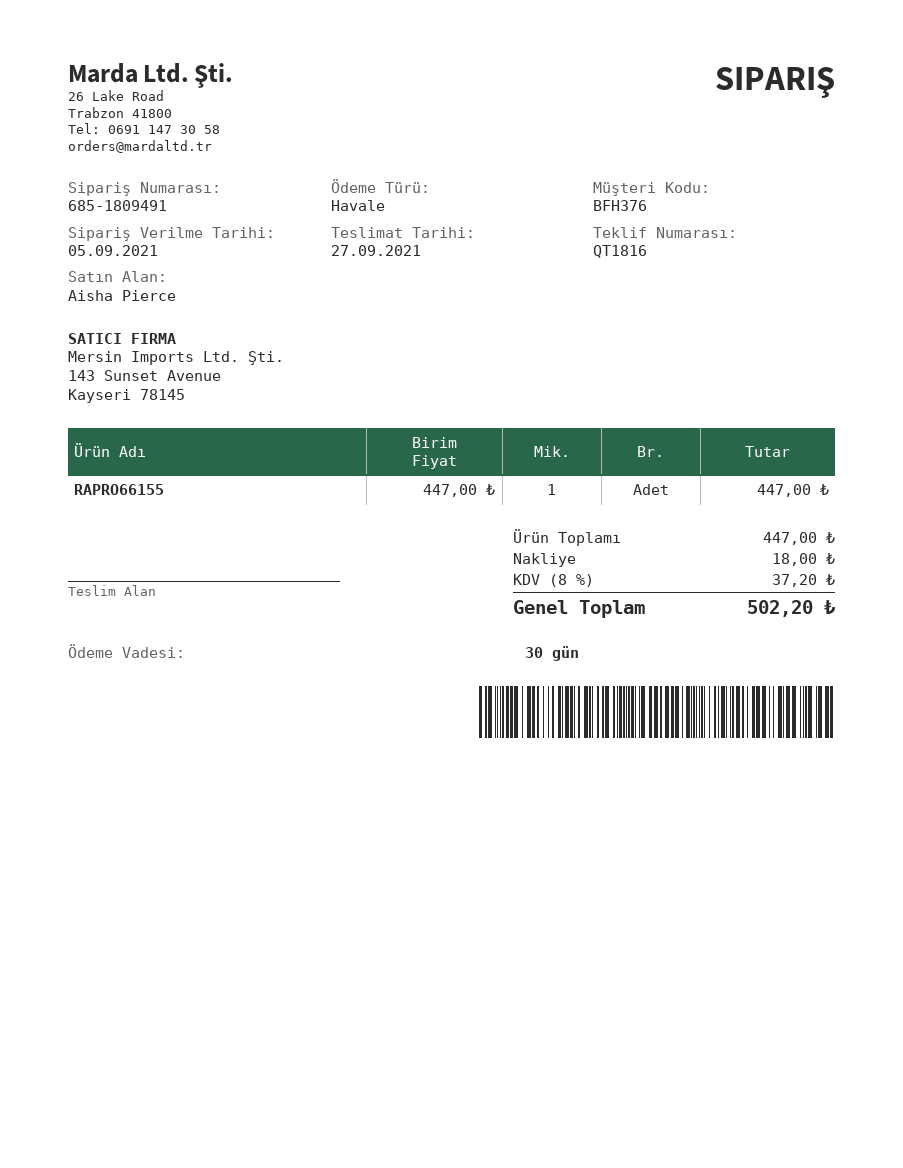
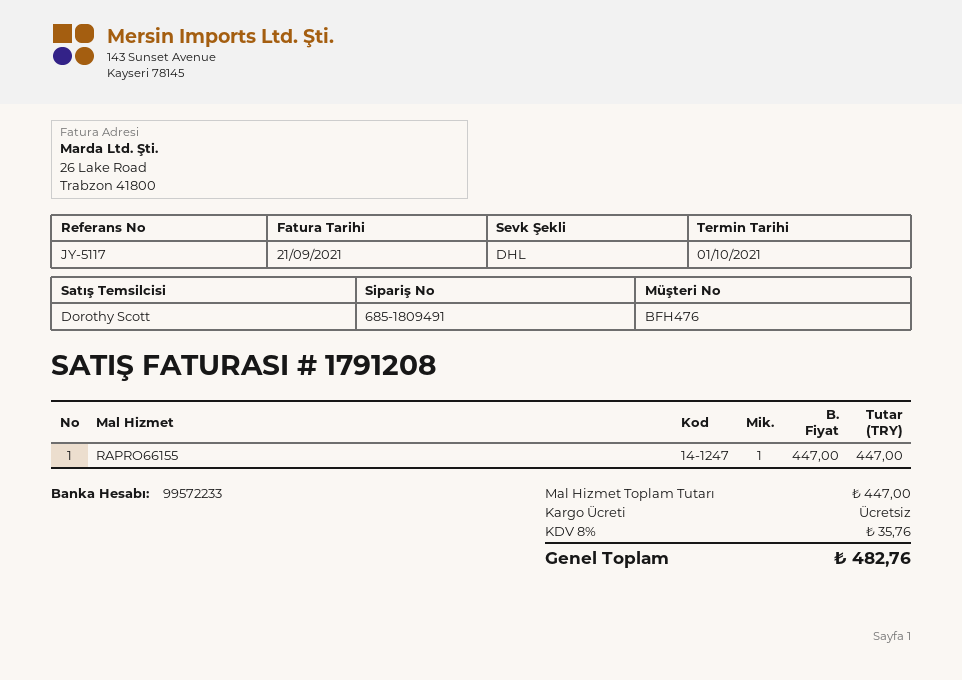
delivery date: 2021-09-27 -> 2021-10-01
customer number: BFH376 -> BFH476
shipping: 18.00 -> 0.00
tax: 8% = 37.20 -> 8% = 35.76
total: 502.20 -> 482.76

